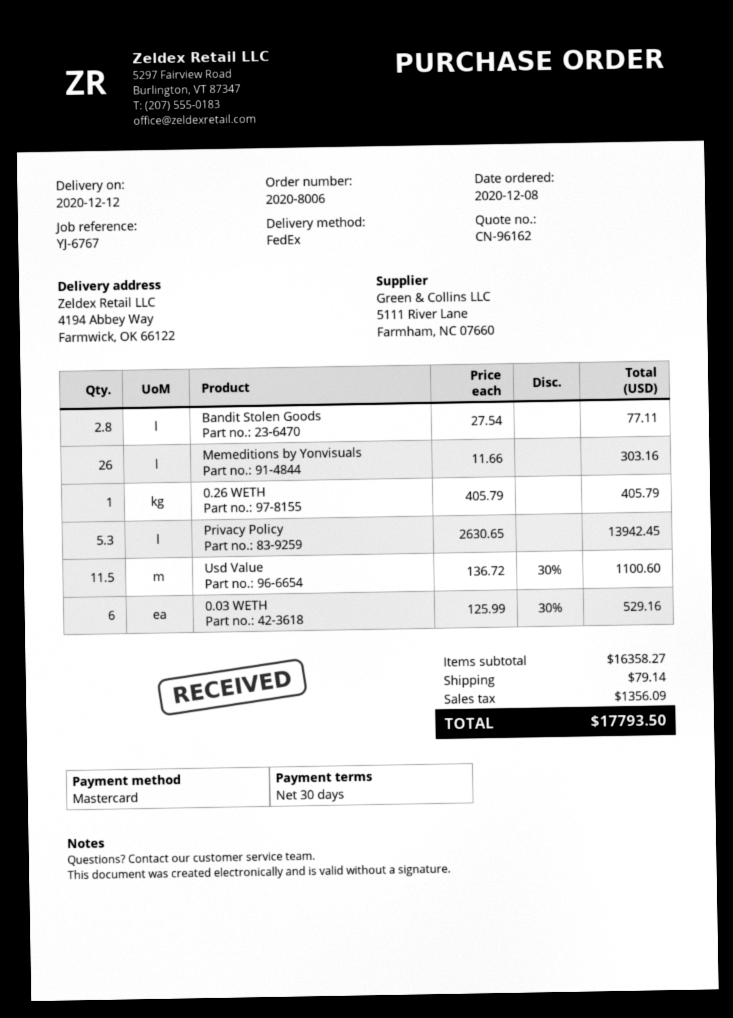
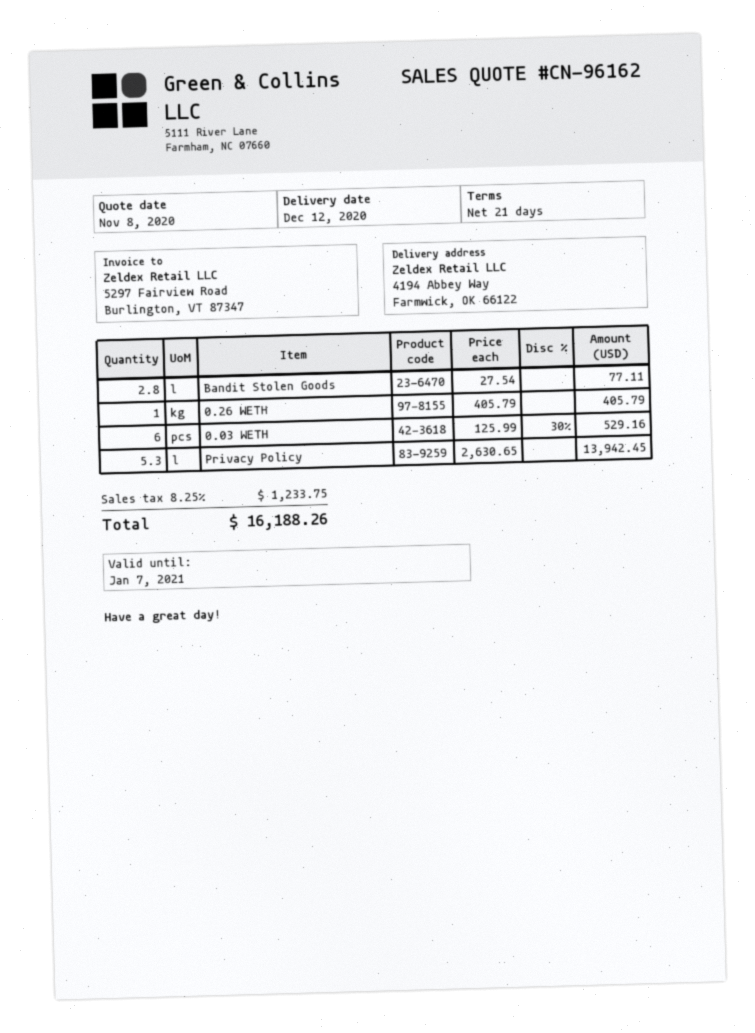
payment terms: 30 days -> 21 days
Memeditions by Yonvisuals: 26 x 11.66 = 303.16 -> none
Usd Value: 11.5 x 136.72 - 30% = 1100.60 -> none
shipping: 79.14 -> none
tax: 1356.09 -> 1233.75
total: 17793.50 -> 16188.26

